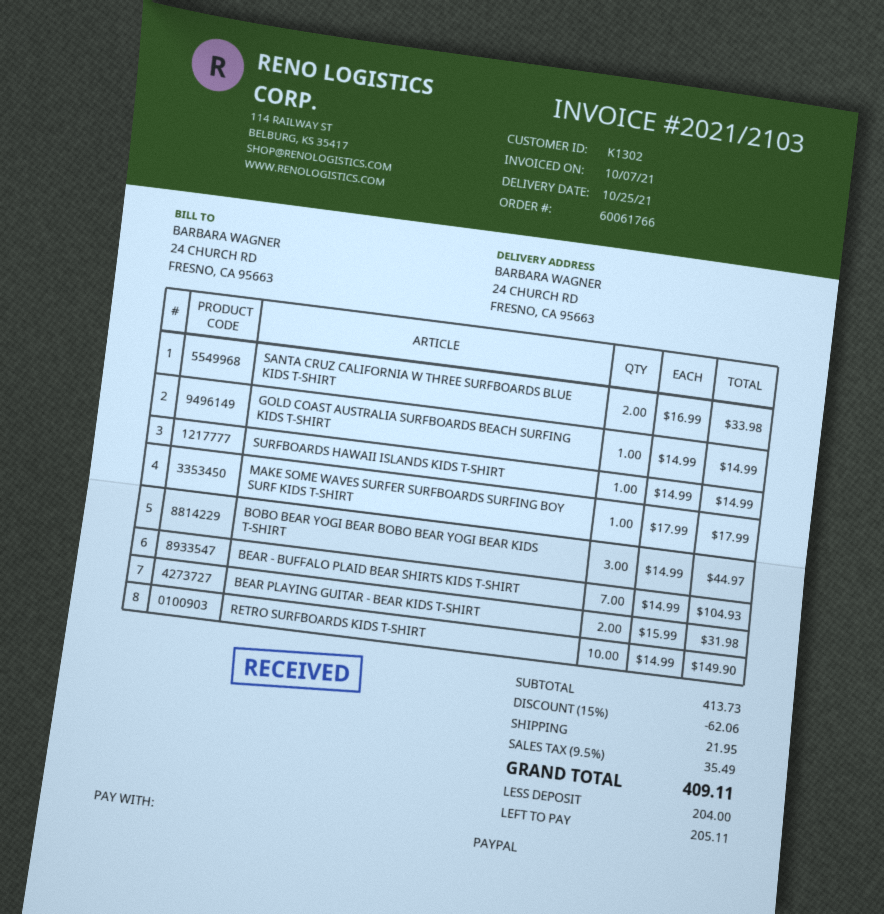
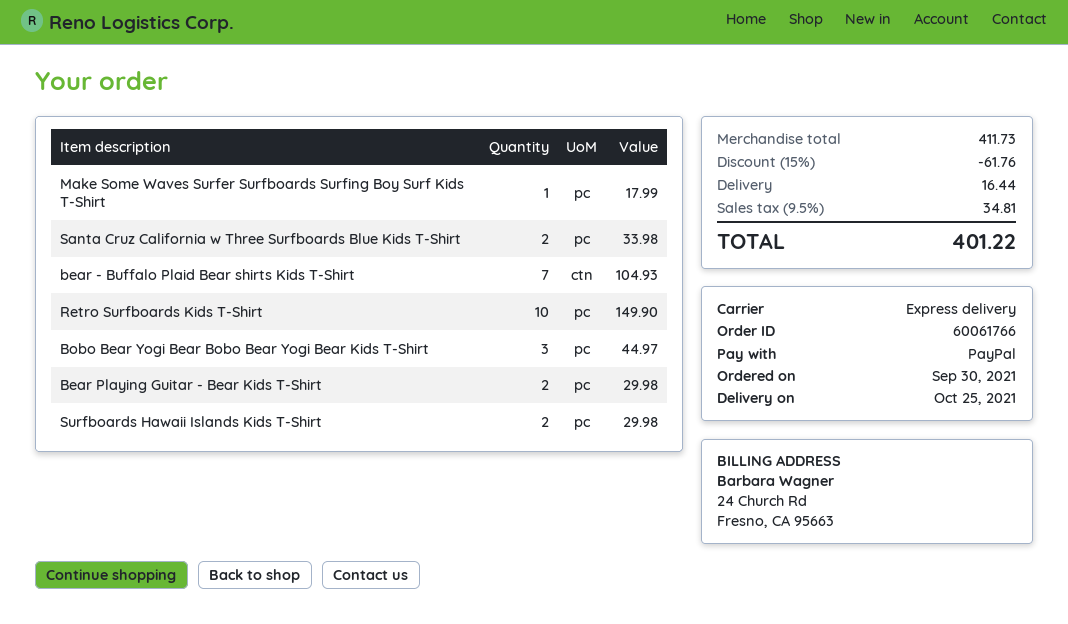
GOLD COAST AUSTRALIA SURFBOARDS BEACH SURFING KIDS T-SHIRT: 1 for 14.99 -> none
SURFBOARDS HAWAII ISLANDS KIDS T-SHIRT: 1 for 14.99 -> 2 for 29.98
BEAR PLAYING GUITAR - BEAR KIDS T-SHIRT: 2 for 31.98 -> 2 for 29.98
subtotal: 413.73 -> 411.73
discount: 15% = 62.06 -> 15% = 61.76
shipping: 21.95 -> 16.44
tax: 9.5% = 35.49 -> 9.5% = 34.81
total: 409.11 -> 401.22

